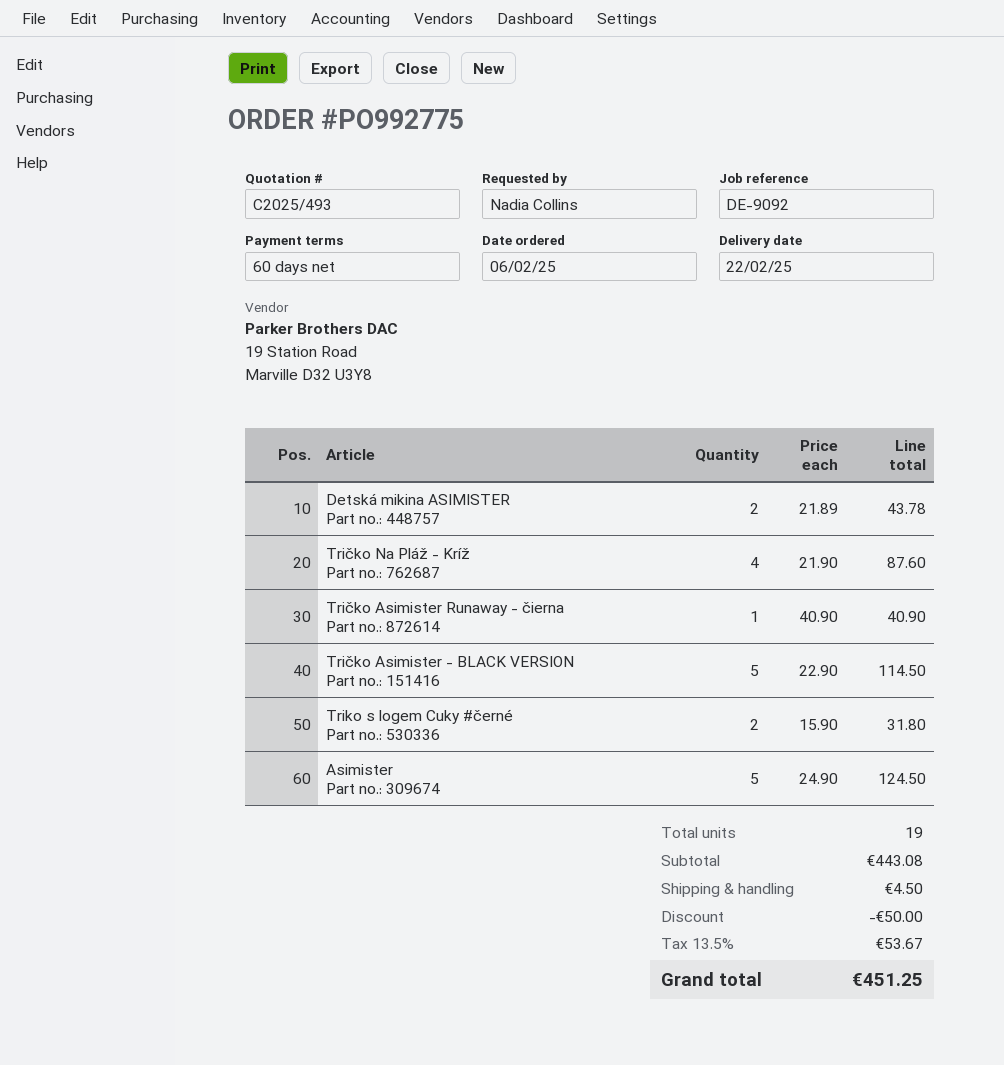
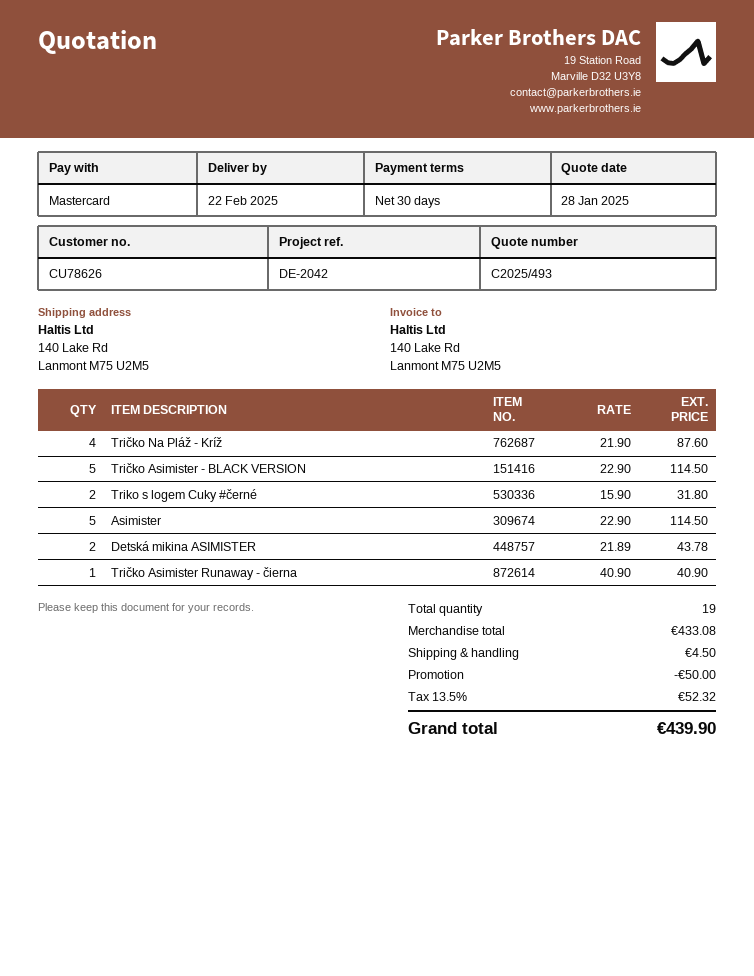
payment terms: 60 days -> 30 days
reference: DE-9092 -> DE-2042
Asimister: 5 x 24.90 = 124.50 -> 5 x 22.90 = 114.50
subtotal: 443.08 -> 433.08
tax: 13.5% = 53.67 -> 13.5% = 52.32
total: 451.25 -> 439.90

